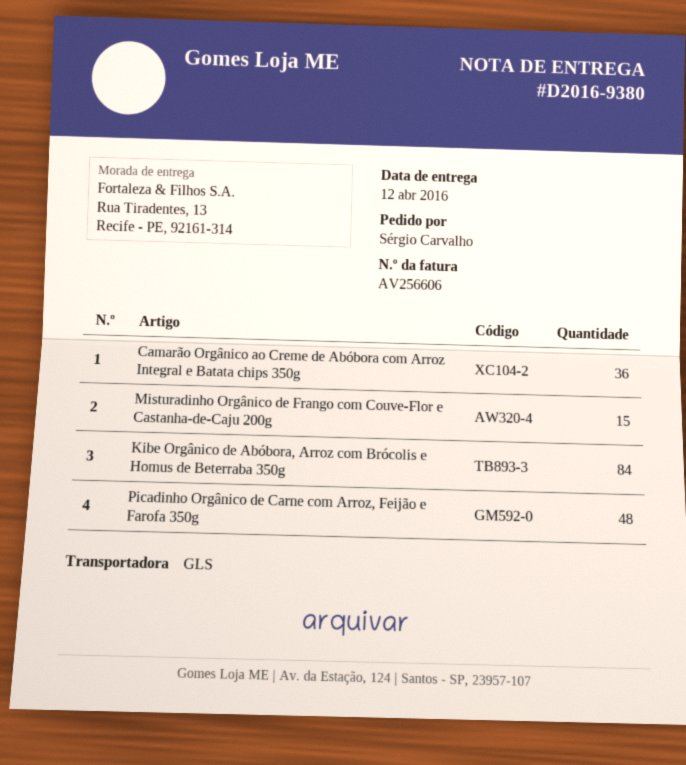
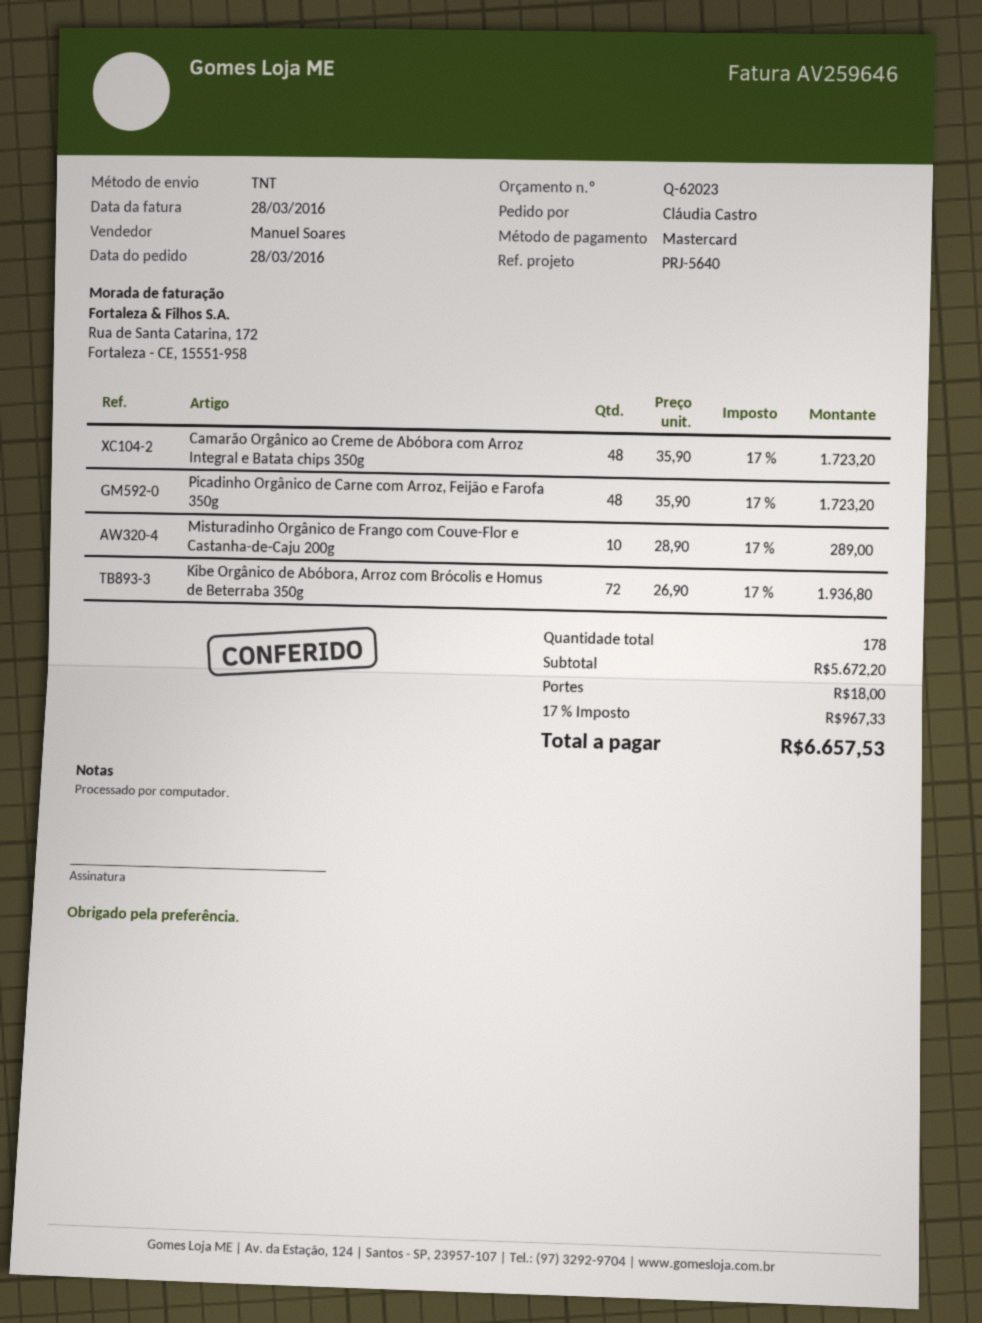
invoice number: AV256606 -> AV259646
ordered by: Sérgio Carvalho -> Cláudia Castro
shipping method: GLS -> TNT
Camarão Orgânico ao Creme de Abóbora com Arroz Integral e Batata chips 350g: 36 -> 48
Misturadinho Orgânico de Frango com Couve-Flor e Castanha-de-Caju 200g: 15 -> 10
Kibe Orgânico de Abóbora, Arroz com Brócolis e Homus de Beterraba 350g: 84 -> 72

